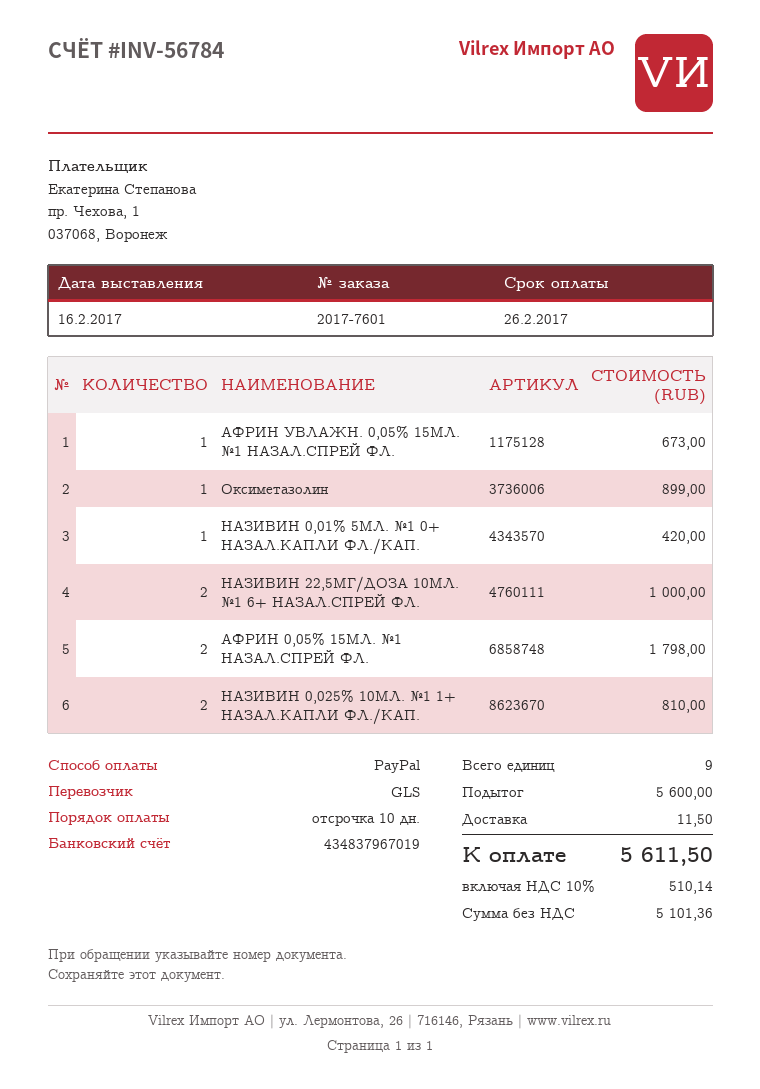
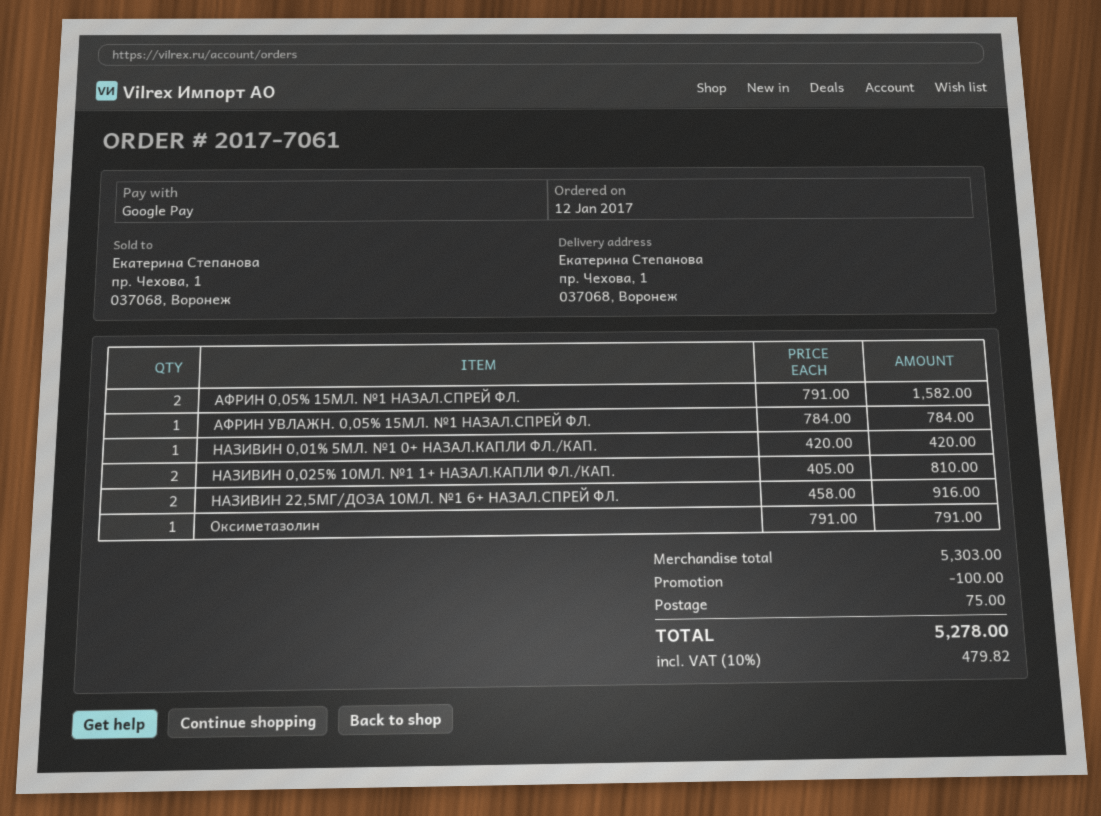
order number: 2017-7601 -> 2017-7061
payment method: PayPal -> Google Pay
АФРИН УВЛАЖН. 0,05% 15МЛ. №1 НАЗАЛ.СПРЕЙ ФЛ.: 1 for 673.00 -> 1 for 784.00
Оксиметазолин: 1 for 899.00 -> 1 for 791.00
НАЗИВИН 22,5МГ/ДОЗА 10МЛ. №1 6+ НАЗАЛ.СПРЕЙ ФЛ.: 2 for 1000.00 -> 2 for 916.00
АФРИН 0,05% 15МЛ. №1 НАЗАЛ.СПРЕЙ ФЛ.: 2 for 1798.00 -> 2 for 1582.00
subtotal: 5600.00 -> 5303.00
discount: none -> 100.00
shipping: 11.50 -> 75.00
tax: 10% = 510.14 -> 10% = 479.82
total: 5611.50 -> 5278.00

